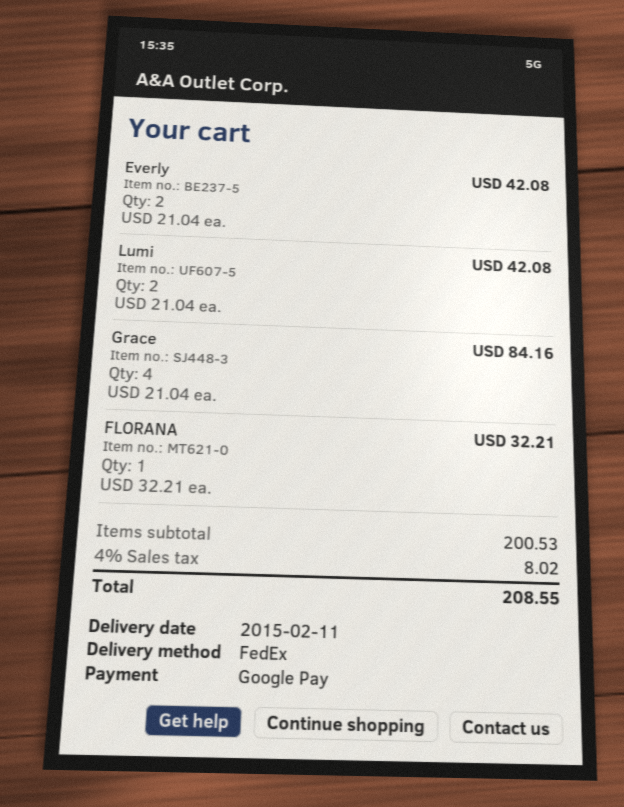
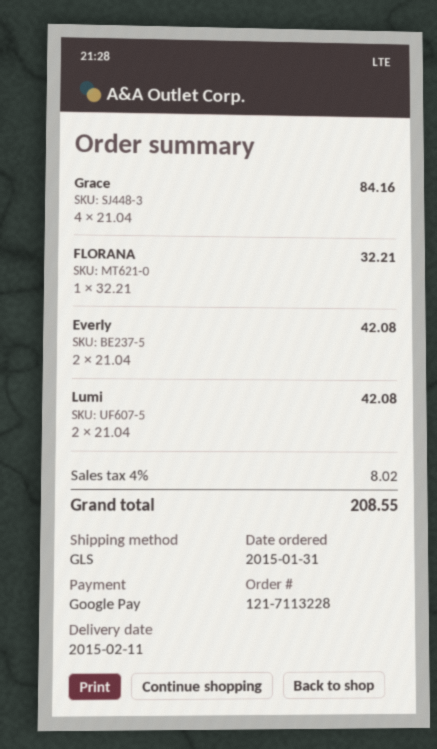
shipping method: FedEx -> GLS

